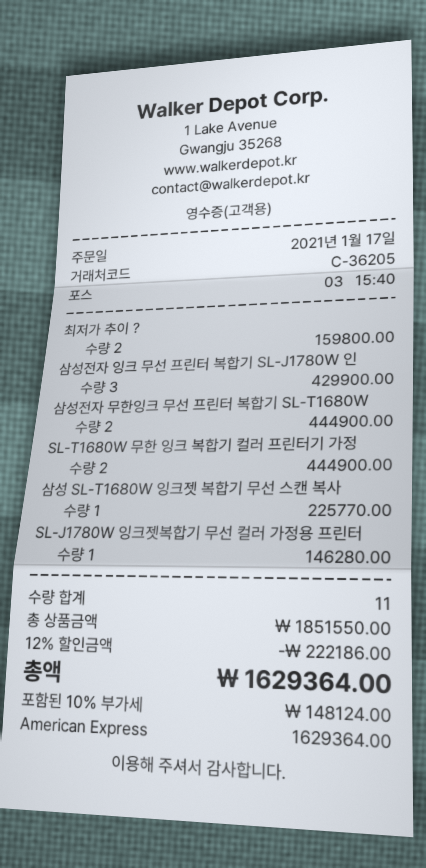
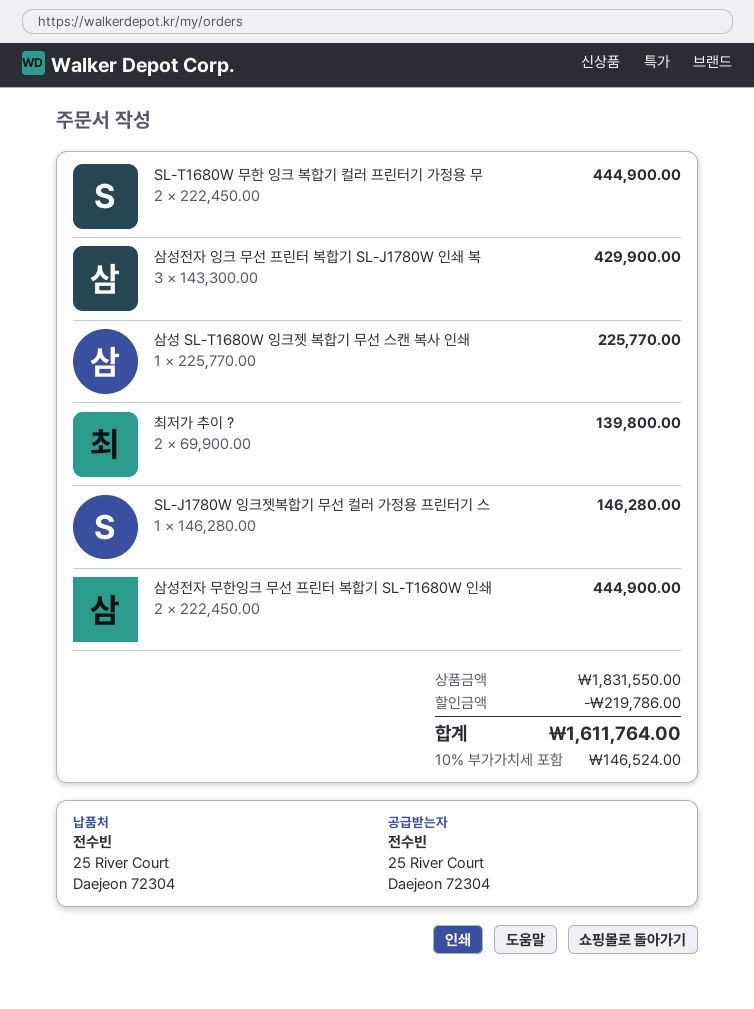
최저가 추이 ?: 2 for 159800.00 -> 2 for 139800.00
subtotal: 1851550.00 -> 1831550.00
discount: 222186.00 -> 219786.00
tax: 10% = 148124.00 -> 10% = 146524.00
total: 1629364.00 -> 1611764.00

